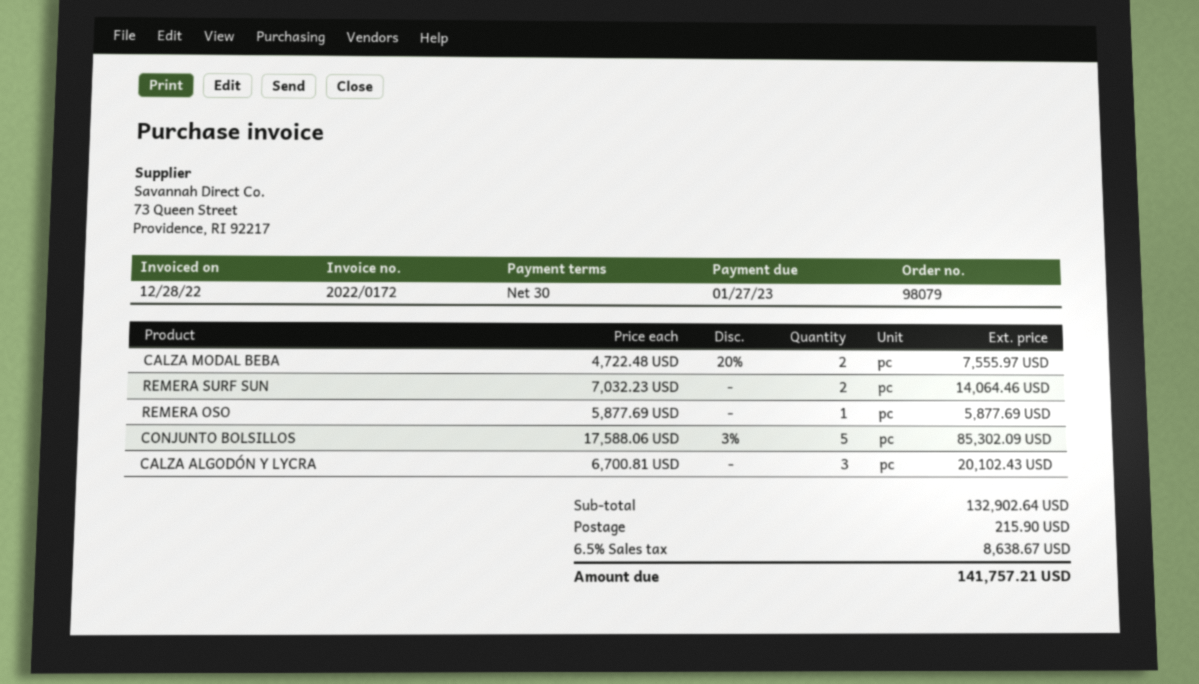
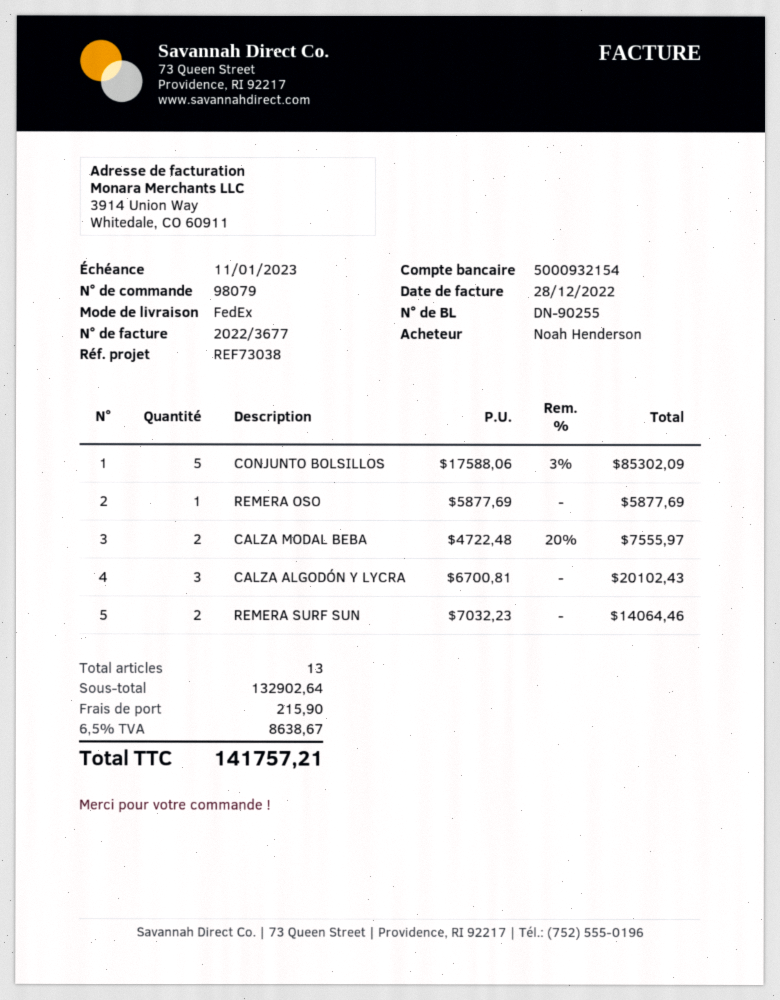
invoice number: 2022/0172 -> 2022/3677
due date: 2023-01-27 -> 2023-01-11

